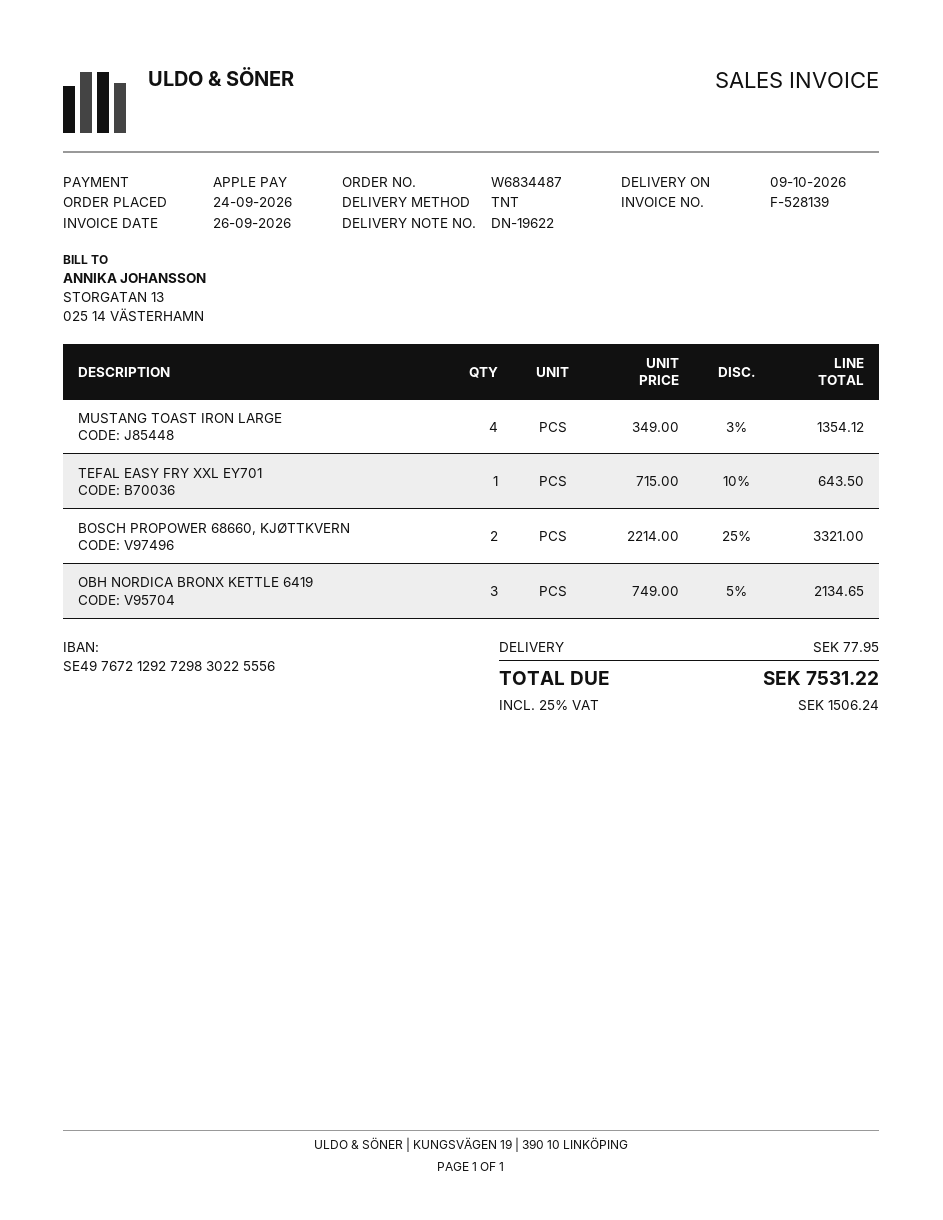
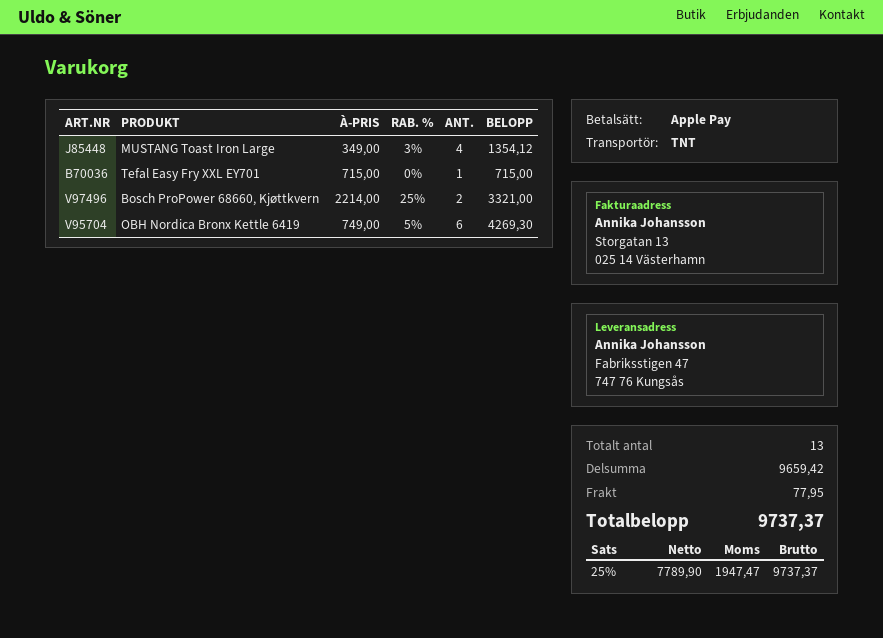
TEFAL EASY FRY XXL EY701: 1 x 715.00 - 10% = 643.50 -> 1 x 715.00 = 715.00
OBH NORDICA BRONX KETTLE 6419: 3 x 749.00 - 5% = 2134.65 -> 6 x 749.00 - 5% = 4269.30
tax: 25% = 1506.24 -> 25% = 1947.47
total: 7531.22 -> 9737.37

